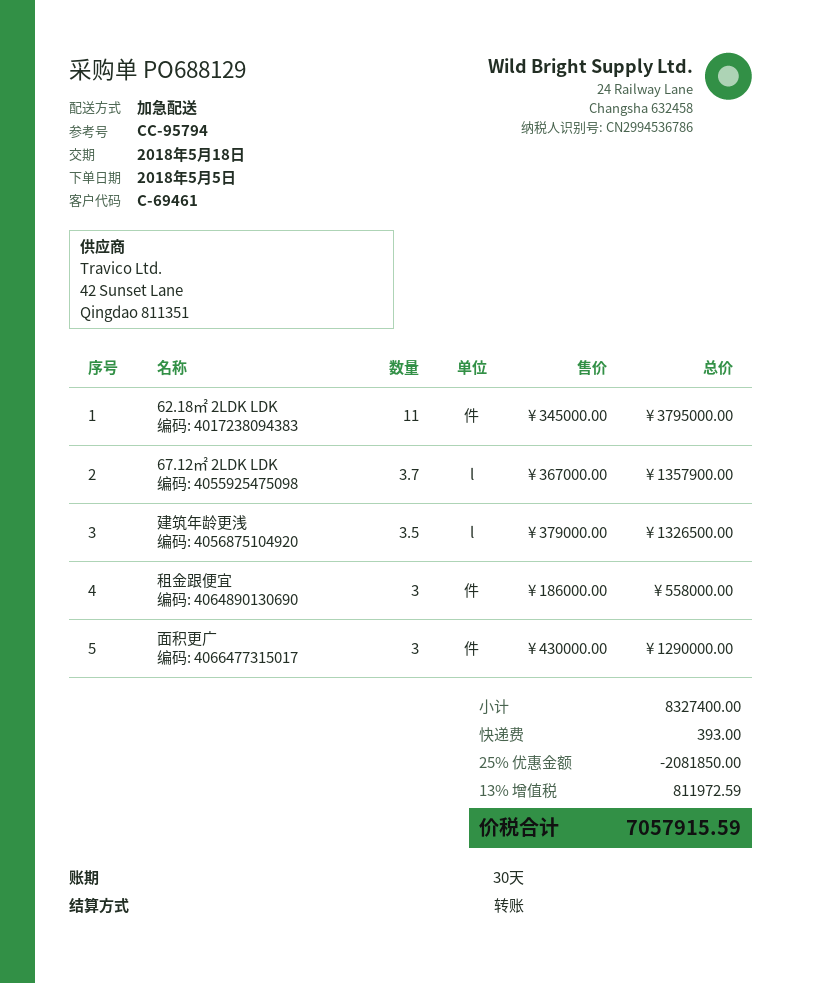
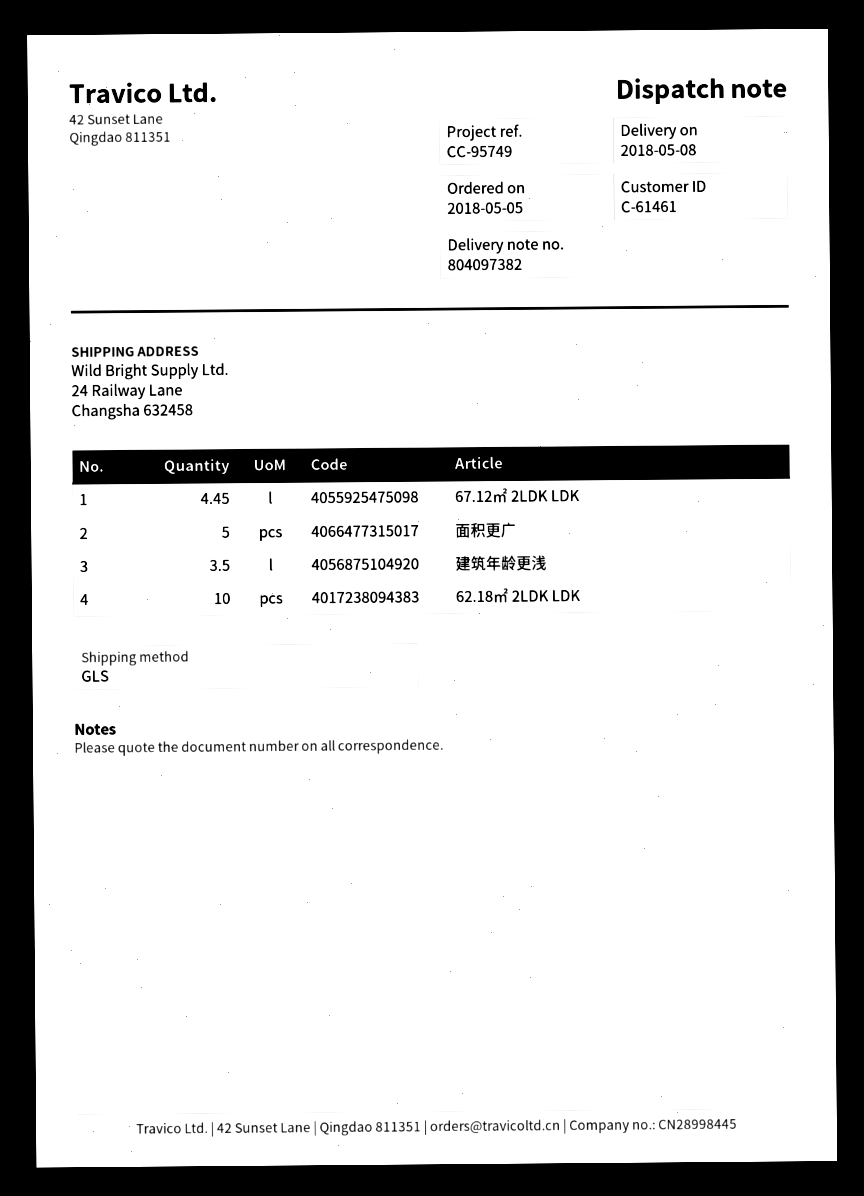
delivery date: 2018-05-18 -> 2018-05-08
customer number: C-69461 -> C-61461
reference: CC-95794 -> CC-95749
shipping method: express -> GLS
62.18㎡ 2LDK LDK: 11 -> 10
67.12㎡ 2LDK LDK: 3.7 -> 4.45
租金跟便宜: 3 -> none
面积更广: 3 -> 5

